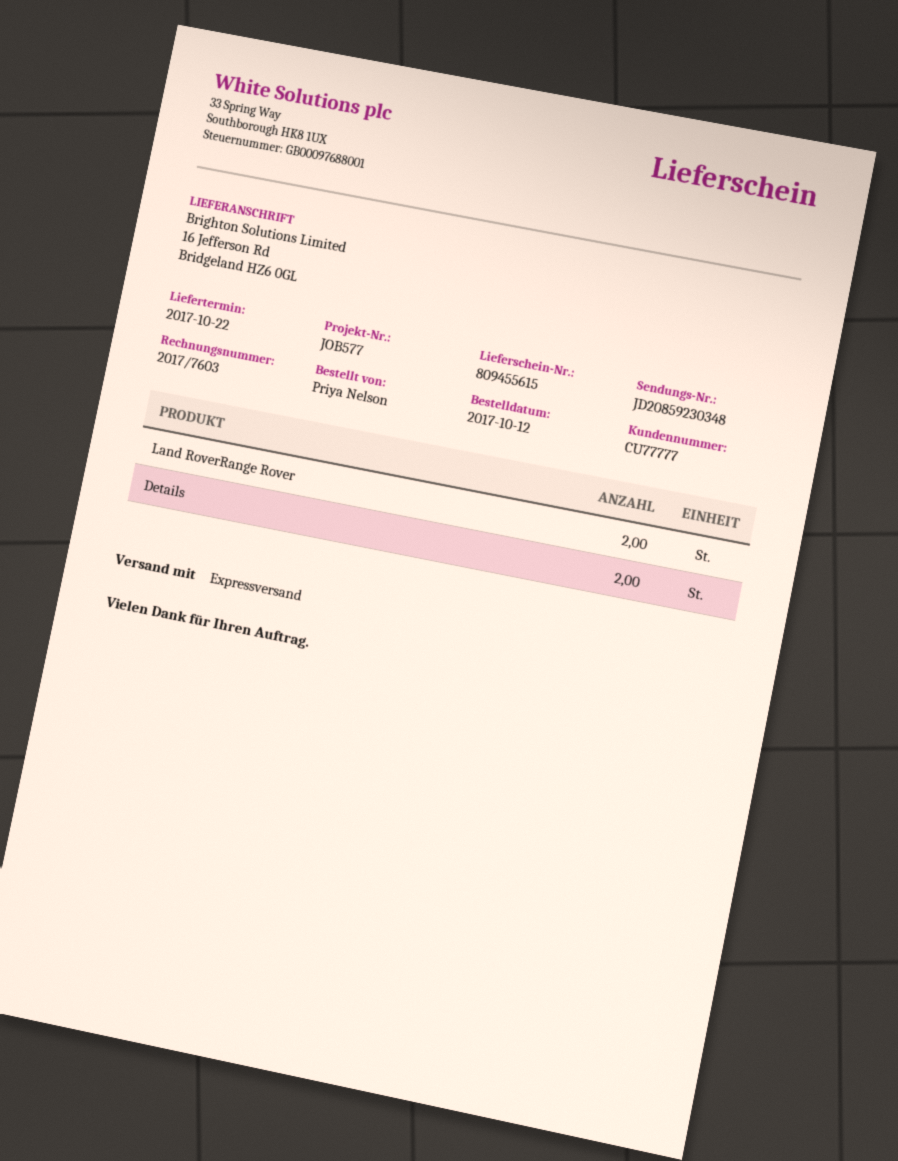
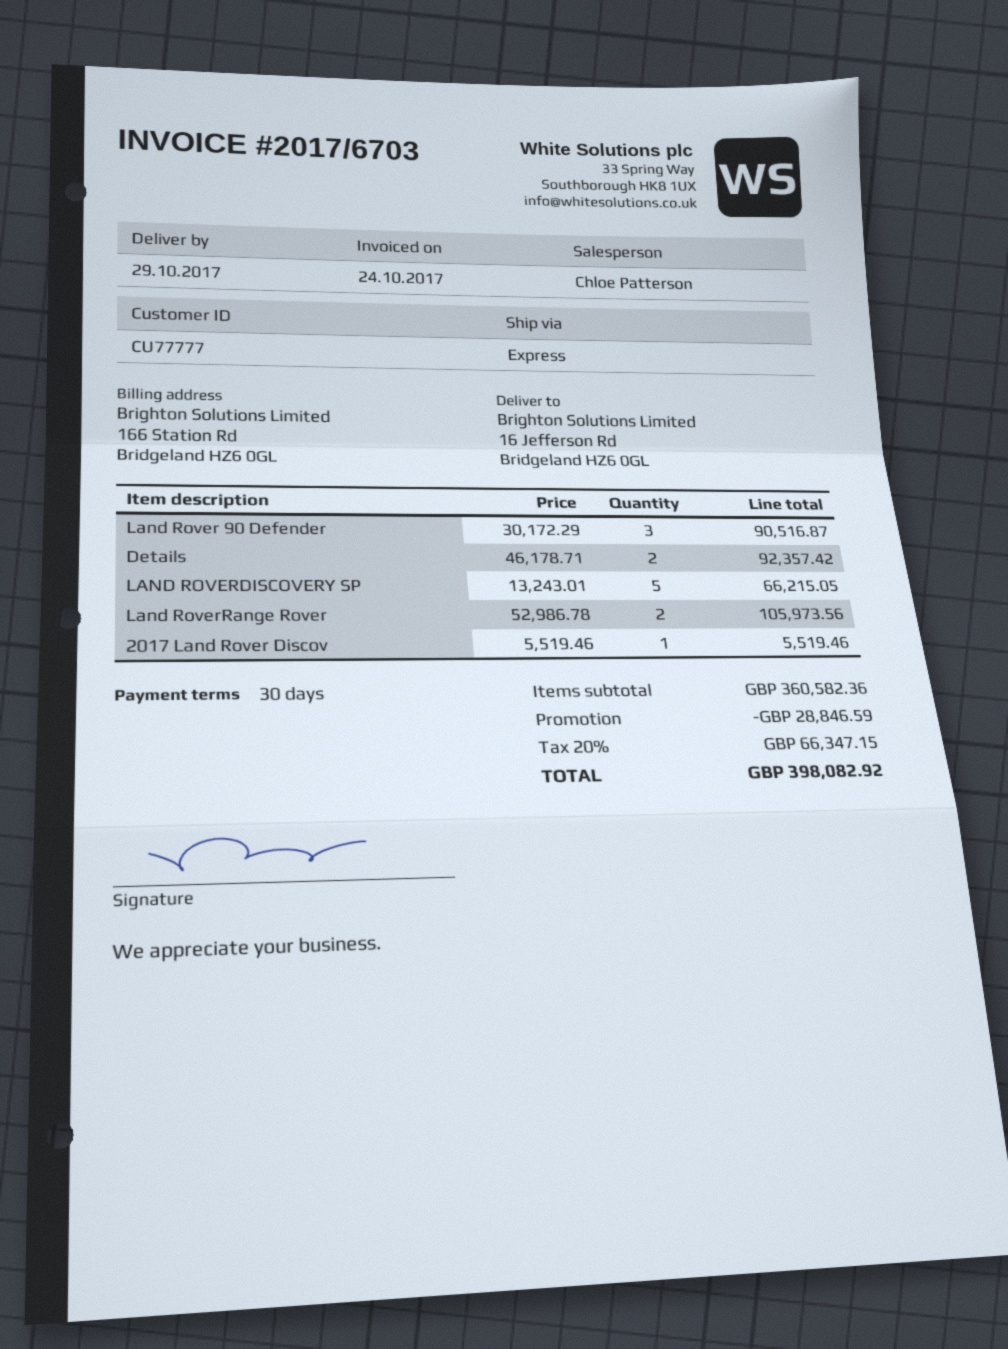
delivery date: 2017-10-22 -> 2017-10-29
invoice number: 2017/7603 -> 2017/6703
Land Rover 90 Defender: none -> 3
LAND ROVERDISCOVERY SP: none -> 5
2017 Land Rover Discov: none -> 1

